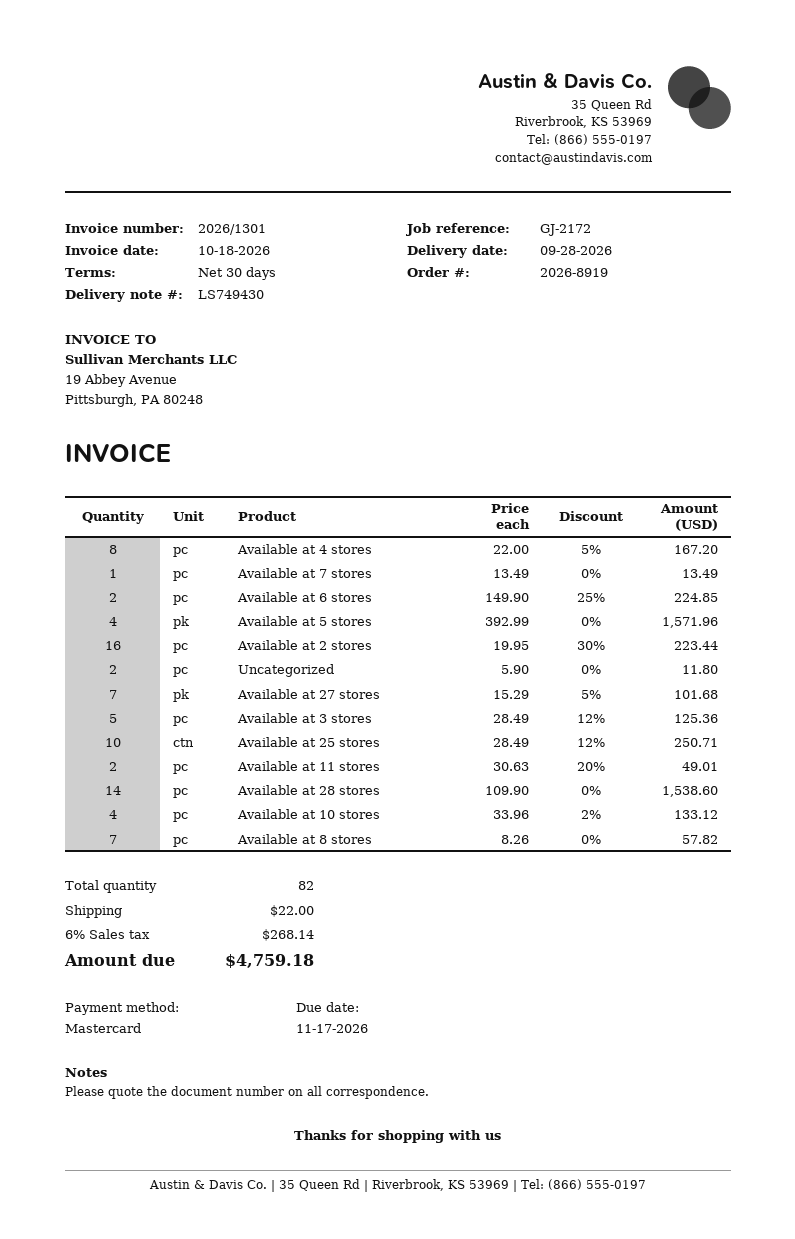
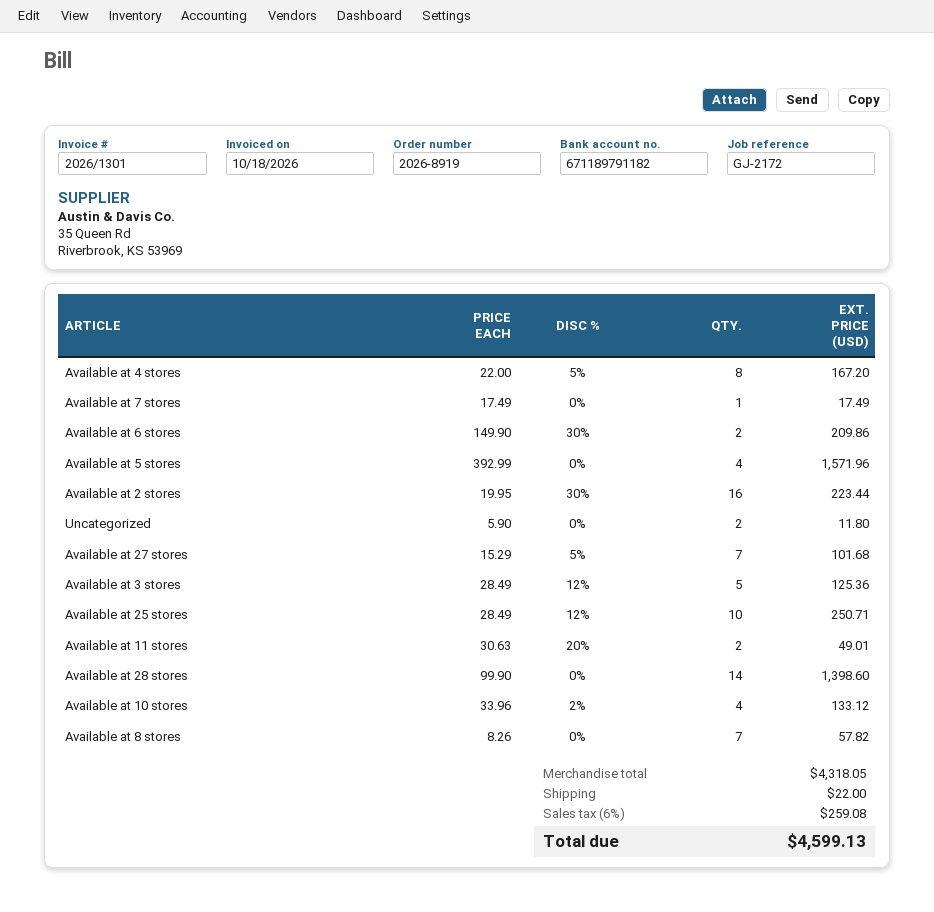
Available at 7 stores: 1 x 13.49 = 13.49 -> 1 x 17.49 = 17.49
Available at 6 stores: 2 x 149.90 - 25% = 224.85 -> 2 x 149.90 - 30% = 209.86
Available at 28 stores: 14 x 109.90 = 1538.60 -> 14 x 99.90 = 1398.60
tax: 6% = 268.14 -> 6% = 259.08
total: 4759.18 -> 4599.13

